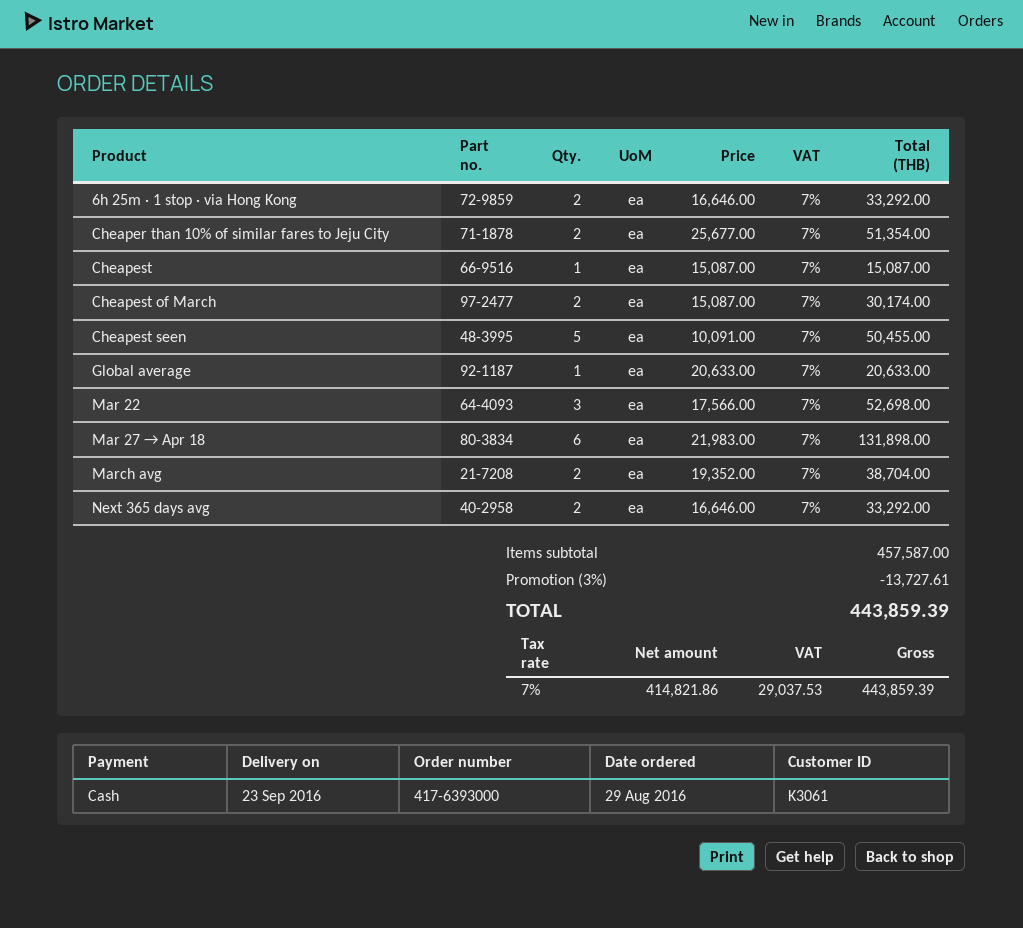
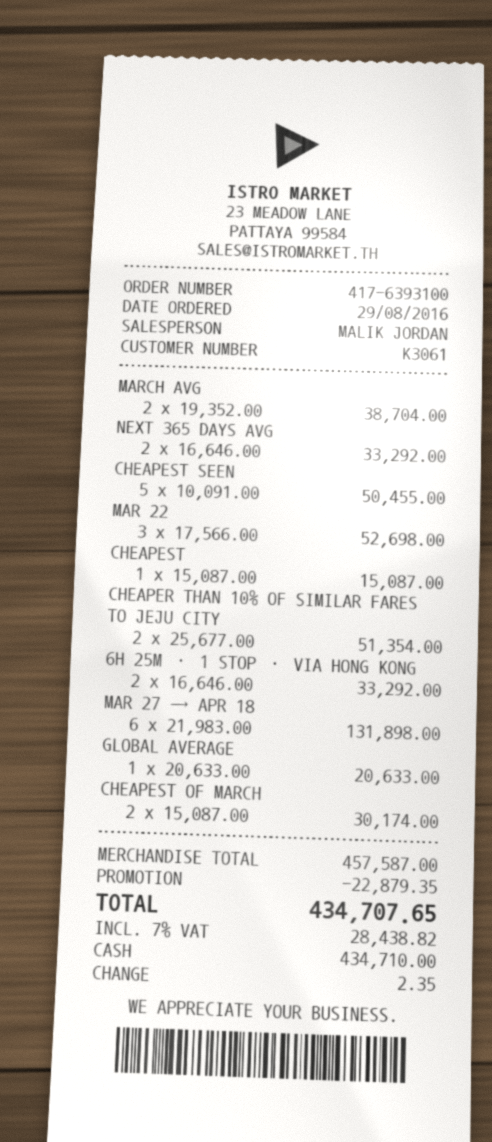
order number: 417-6393000 -> 417-6393100
discount: 13727.61 -> 22879.35
tax: 7% = 29037.53 -> 7% = 28438.82
total: 443859.39 -> 434707.65

